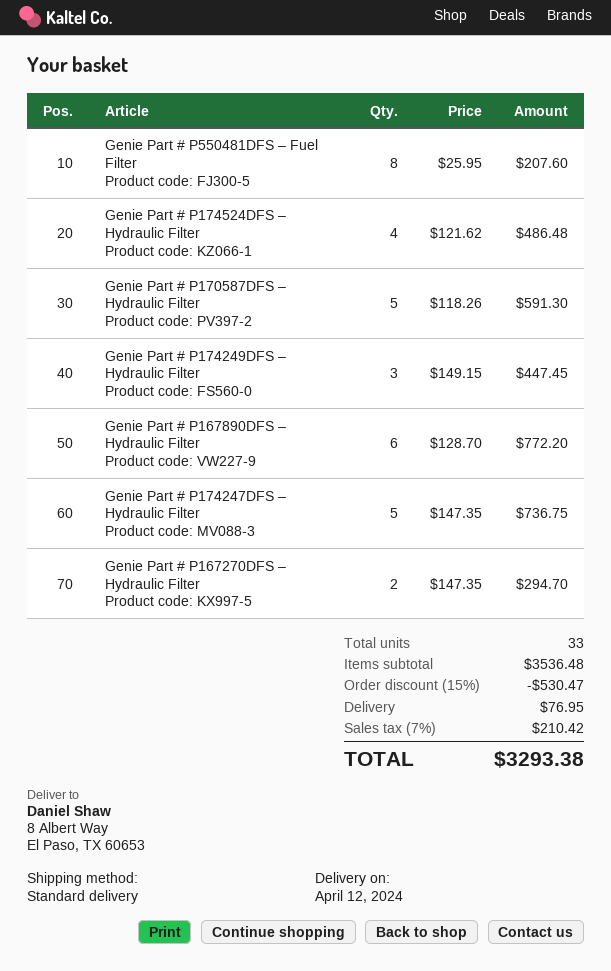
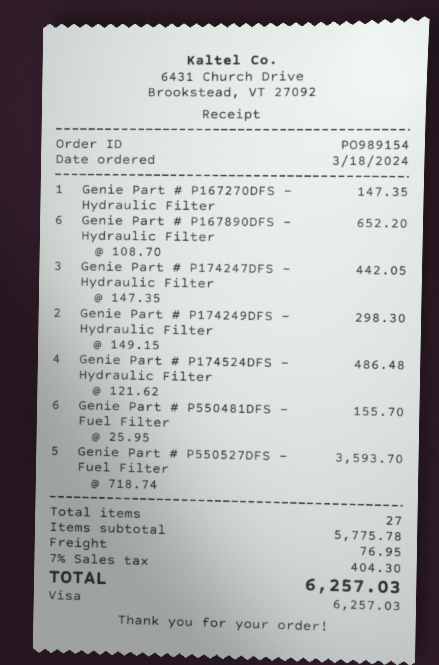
Genie Part # P550481DFS – Fuel Filter: 8 x 25.95 = 207.60 -> 6 x 25.95 = 155.70
Genie Part # P170587DFS – Hydraulic Filter: 5 x 118.26 = 591.30 -> none
Genie Part # P174249DFS – Hydraulic Filter: 3 x 149.15 = 447.45 -> 2 x 149.15 = 298.30
Genie Part # P167890DFS – Hydraulic Filter: 6 x 128.70 = 772.20 -> 6 x 108.70 = 652.20
Genie Part # P174247DFS – Hydraulic Filter: 5 x 147.35 = 736.75 -> 3 x 147.35 = 442.05
Genie Part # P167270DFS – Hydraulic Filter: 2 x 147.35 = 294.70 -> 1 x 147.35 = 147.35
Genie Part # P550527DFS – Fuel Filter: none -> 5 x 718.74 = 3593.70
total quantity: 33 -> 27
subtotal: 3536.48 -> 5775.78
discount: 15% = 530.47 -> none
tax: 7% = 210.42 -> 7% = 404.30
total: 3293.38 -> 6257.03

